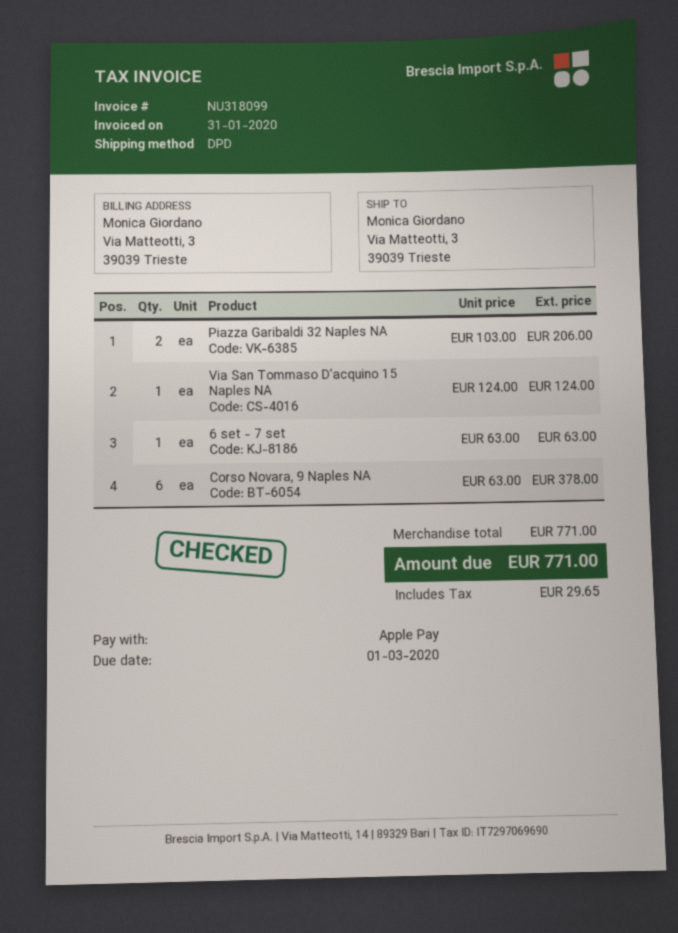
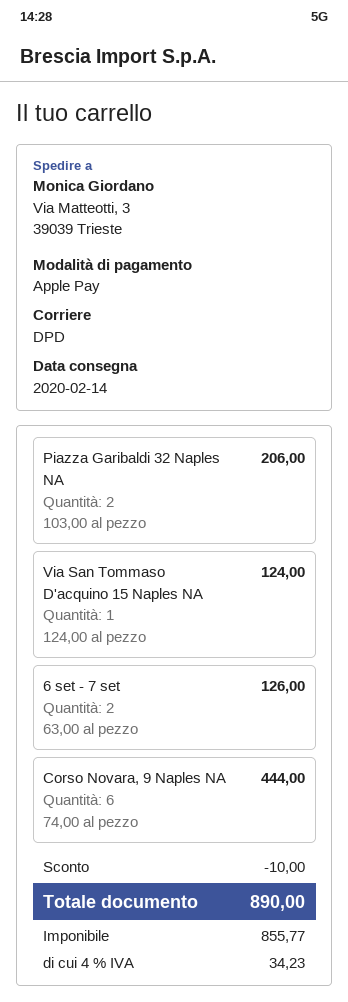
6 set - 7 set: 1 x 63.00 = 63.00 -> 2 x 63.00 = 126.00
Corso Novara, 9 Naples NA: 6 x 63.00 = 378.00 -> 6 x 74.00 = 444.00
discount: none -> 10.00
tax: 29.65 -> 34.23
total: 771.00 -> 890.00

